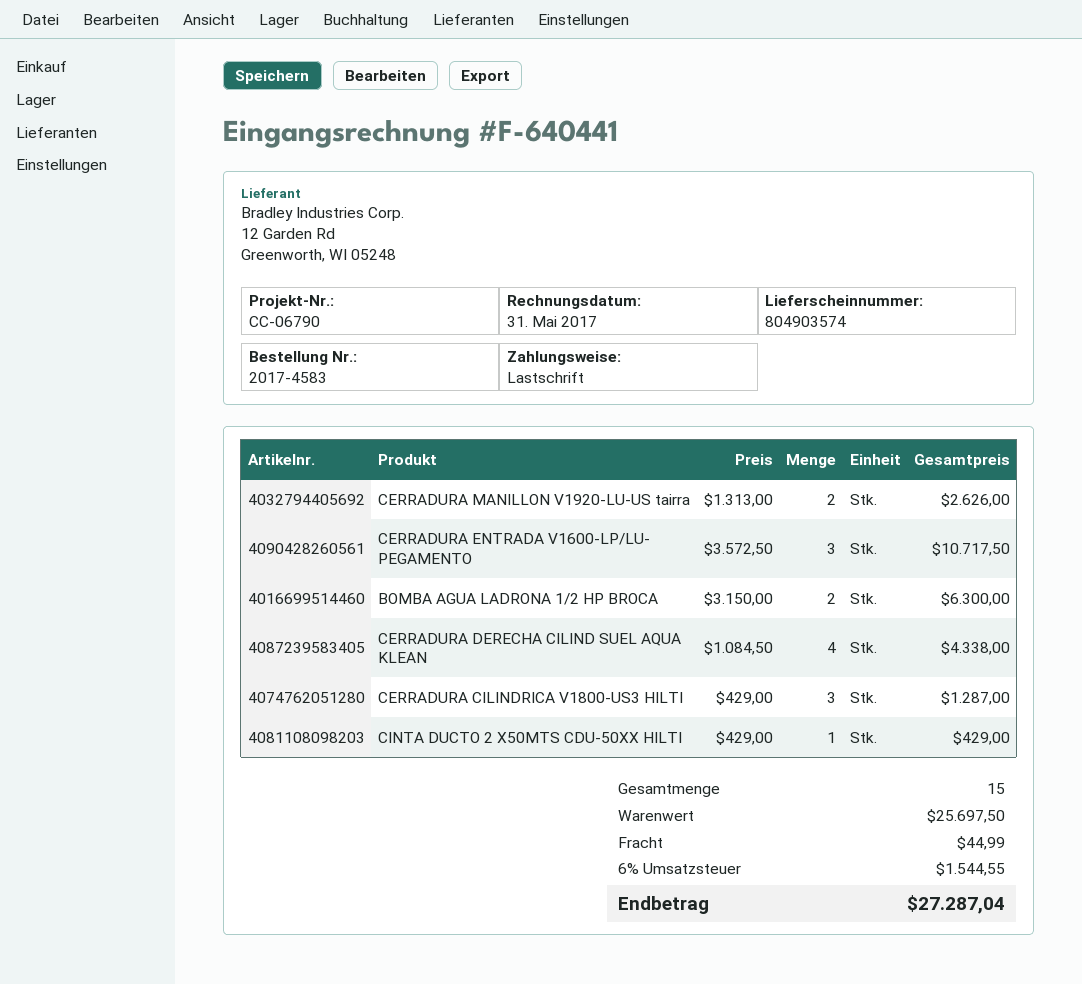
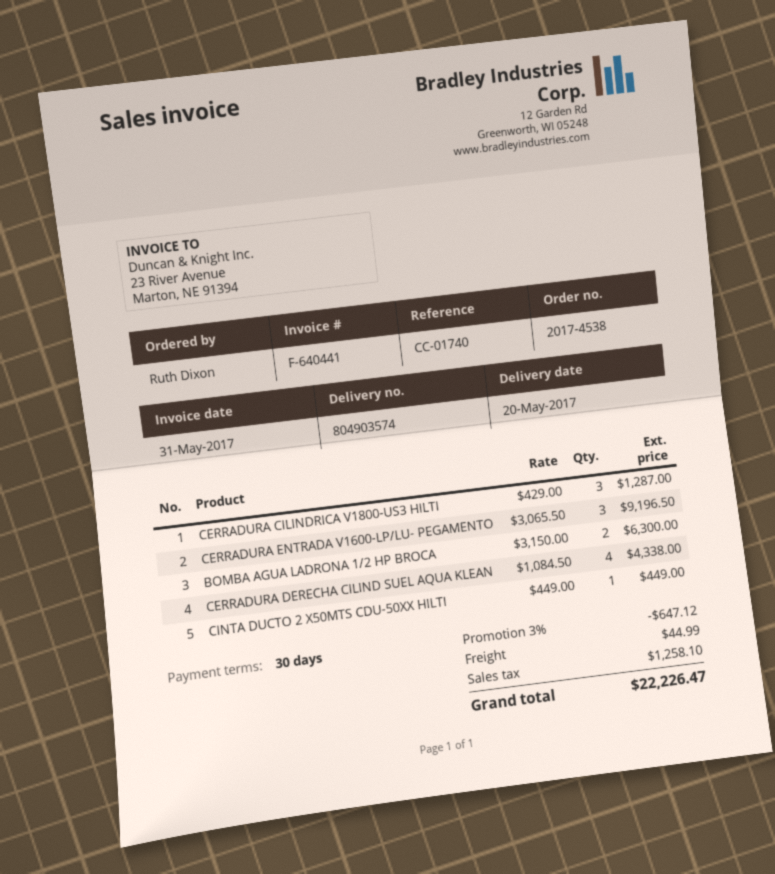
order number: 2017-4583 -> 2017-4538
reference: CC-06790 -> CC-01740
CERRADURA MANILLON V1920-LU-US tairra: 2 x 1313.00 = 2626.00 -> none
CERRADURA ENTRADA V1600-LP/LU- PEGAMENTO: 3 x 3572.50 = 10717.50 -> 3 x 3065.50 = 9196.50
CINTA DUCTO 2 X50MTS CDU-50XX HILTI: 1 x 429.00 = 429.00 -> 1 x 449.00 = 449.00
discount: none -> 3% = 647.12
tax: 1544.55 -> 1258.10
total: 27287.04 -> 22226.47

